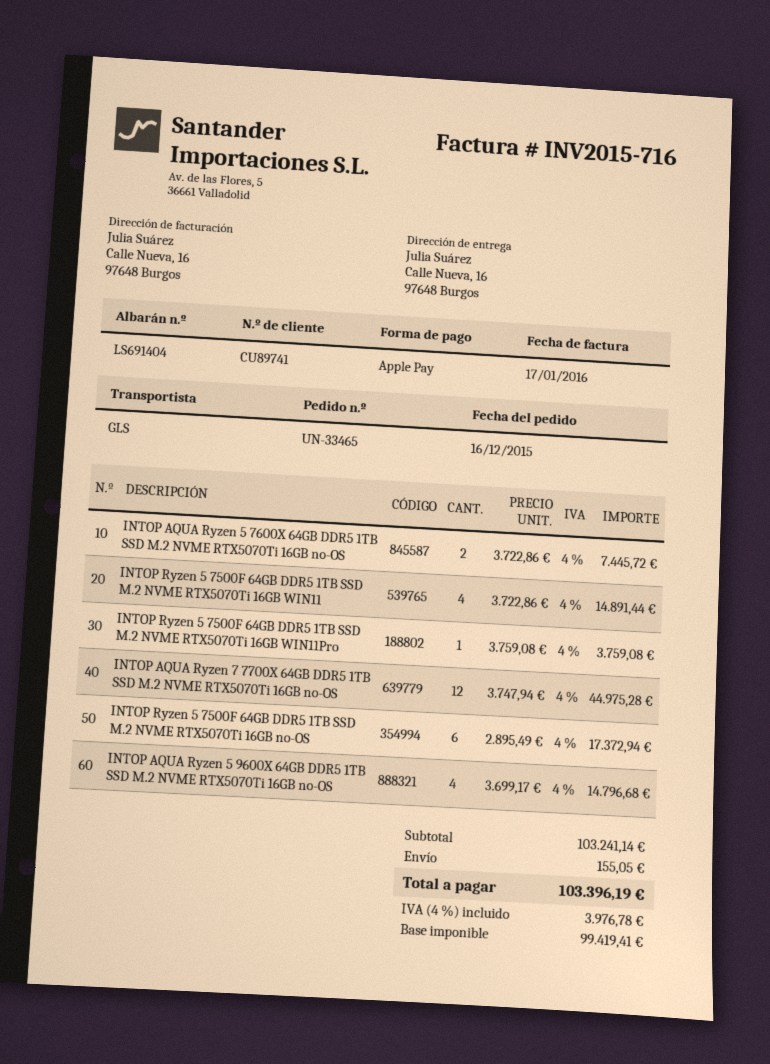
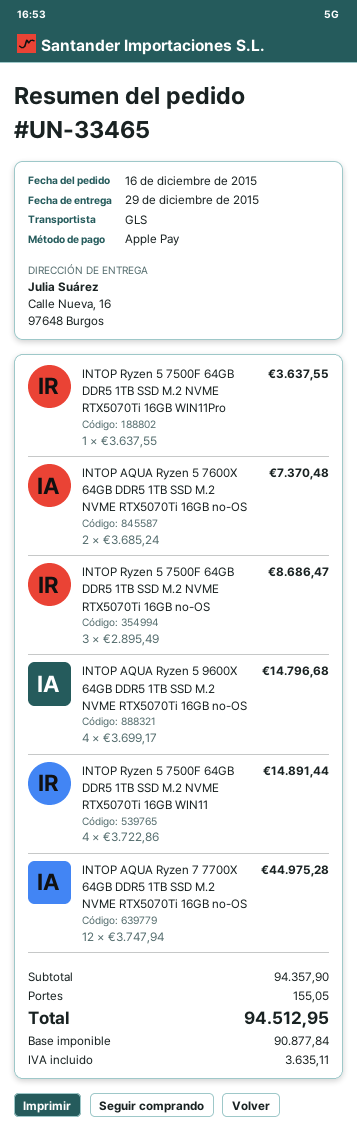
INTOP AQUA Ryzen 5 7600X 64GB DDR5 1TB SSD M.2 NVME RTX5070Ti 16GB no-OS: 2 x 3722.86 = 7445.72 -> 2 x 3685.24 = 7370.48
INTOP Ryzen 5 7500F 64GB DDR5 1TB SSD M.2 NVME RTX5070Ti 16GB WIN11Pro: 1 x 3759.08 = 3759.08 -> 1 x 3637.55 = 3637.55
INTOP Ryzen 5 7500F 64GB DDR5 1TB SSD M.2 NVME RTX5070Ti 16GB no-OS: 6 x 2895.49 = 17372.94 -> 3 x 2895.49 = 8686.47
subtotal: 103241.14 -> 94357.90
net: 99419.41 -> 90877.84
tax: 3976.78 -> 3635.11
total: 103396.19 -> 94512.95

